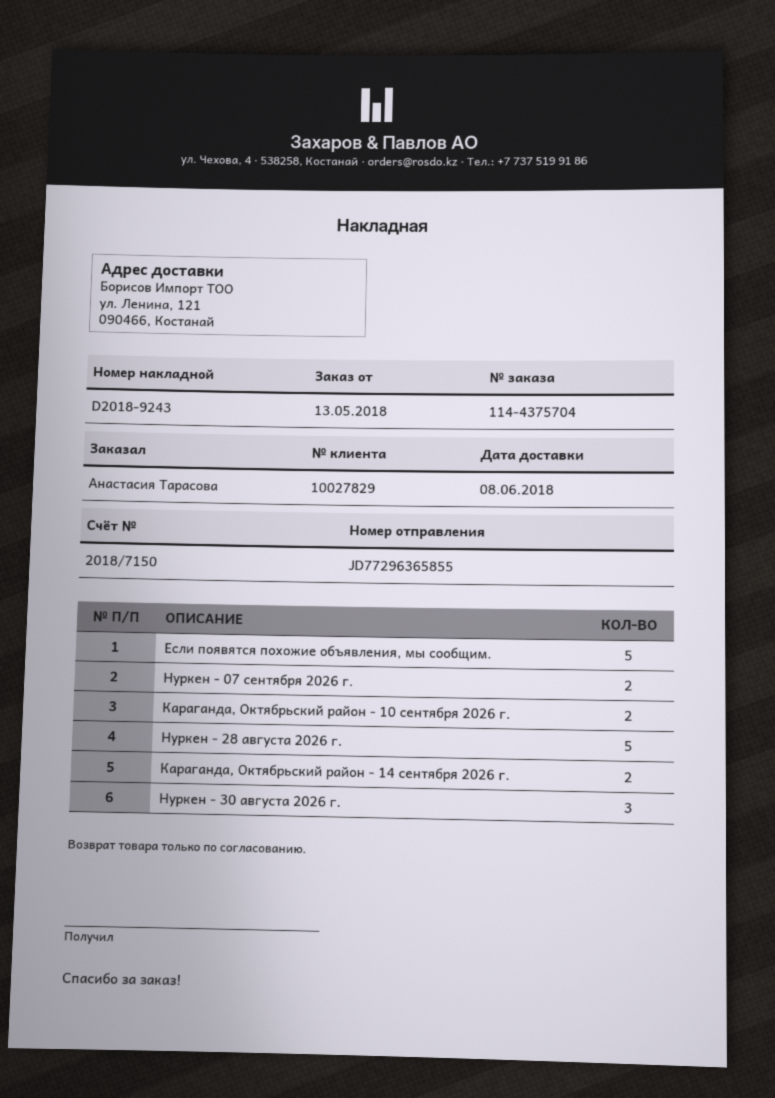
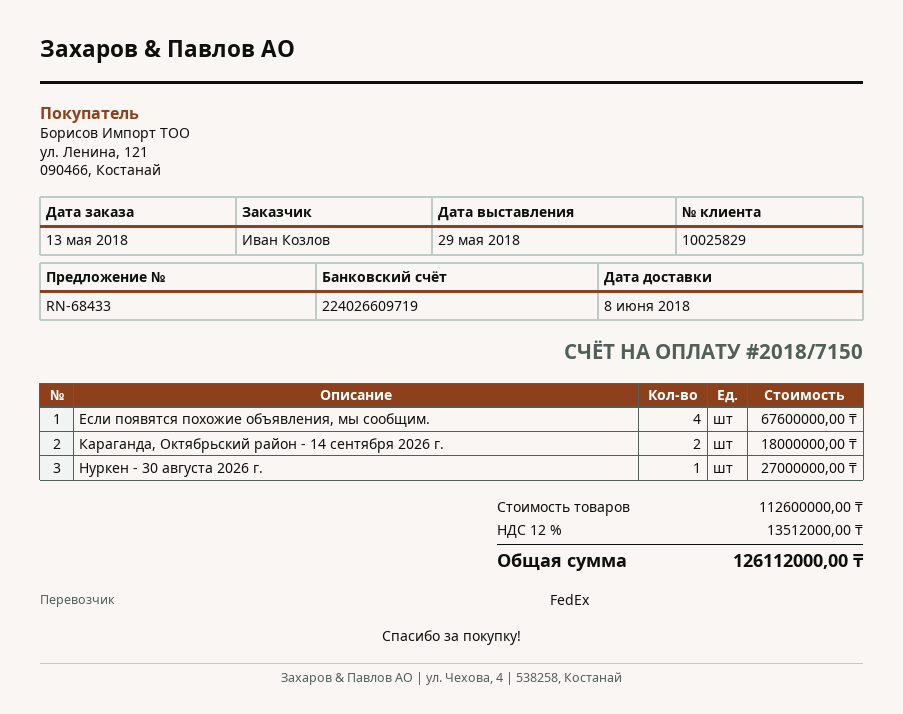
customer number: 10027829 -> 10025829
ordered by: Анастасия Тарасова -> Иван Козлов
Если появятся похожие объявления, мы сообщим.: 5 -> 4
Нуркен - 07 сентября 2026 г.: 2 -> none
Караганда, Октябрьский район - 10 сентября 2026 г.: 2 -> none
Нуркен - 28 августа 2026 г.: 5 -> none
Нуркен - 30 августа 2026 г.: 3 -> 1

